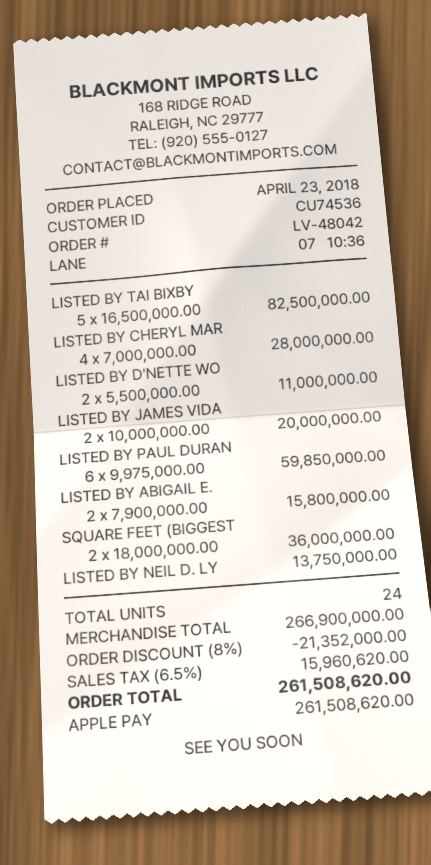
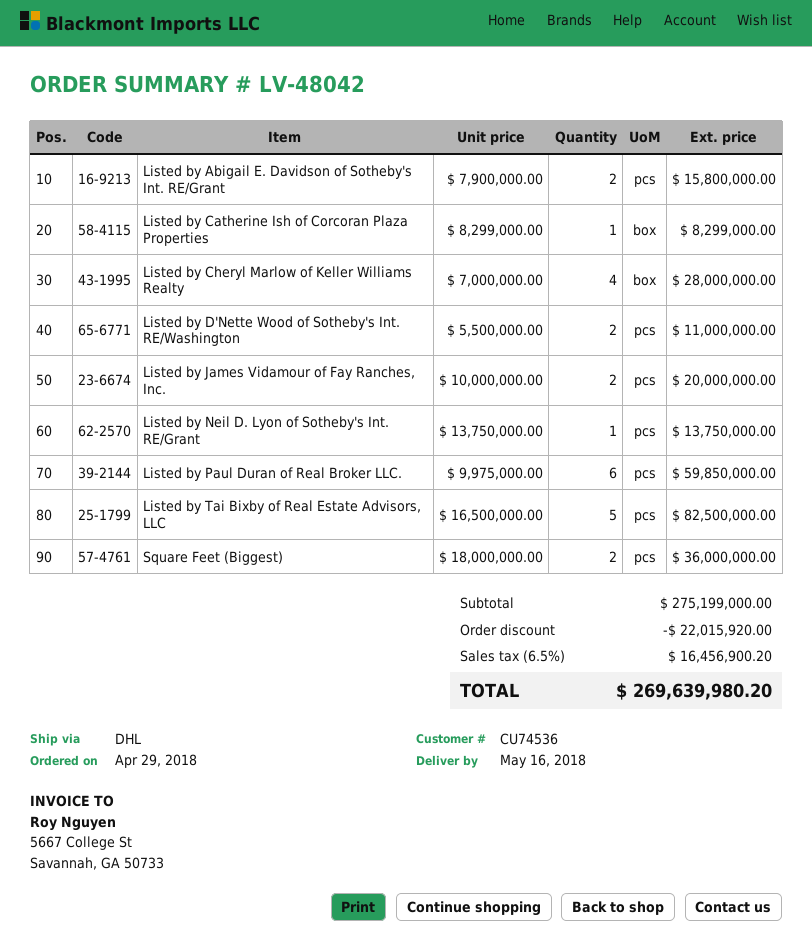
order date: 2018-04-23 -> 2018-04-29
Listed by Catherine Ish of Corcoran Plaza Properties: none -> 1 x 8299000.00 = 8299000.00
subtotal: 266900000.00 -> 275199000.00
discount: 21352000.00 -> 22015920.00
tax: 6.5% = 15960620.00 -> 6.5% = 16456900.20
total: 261508620.00 -> 269639980.20

